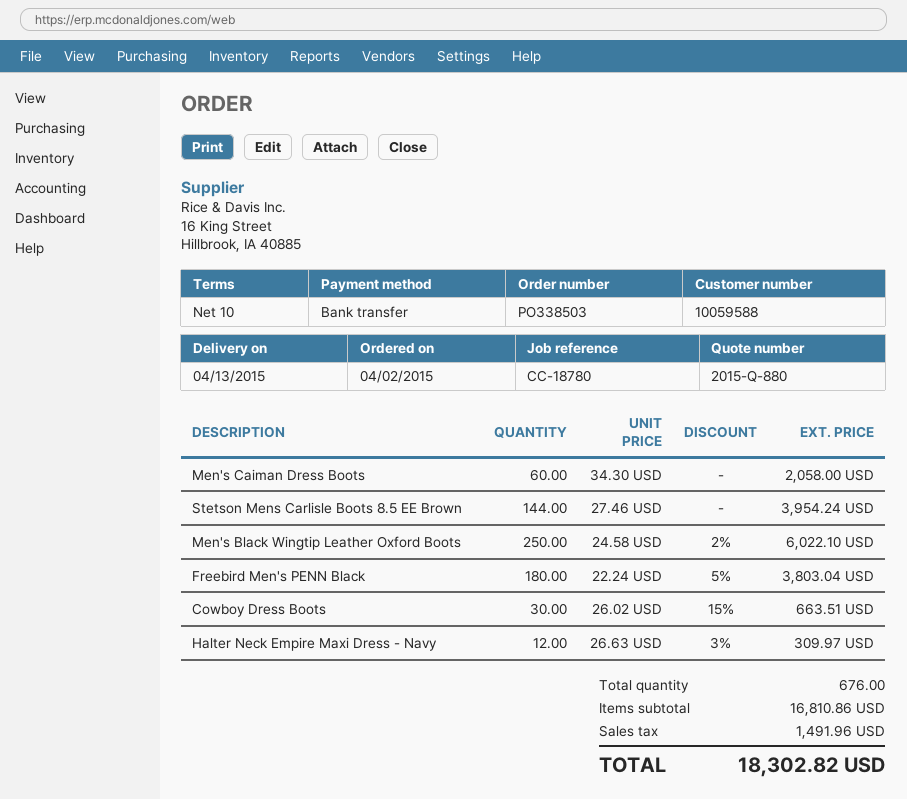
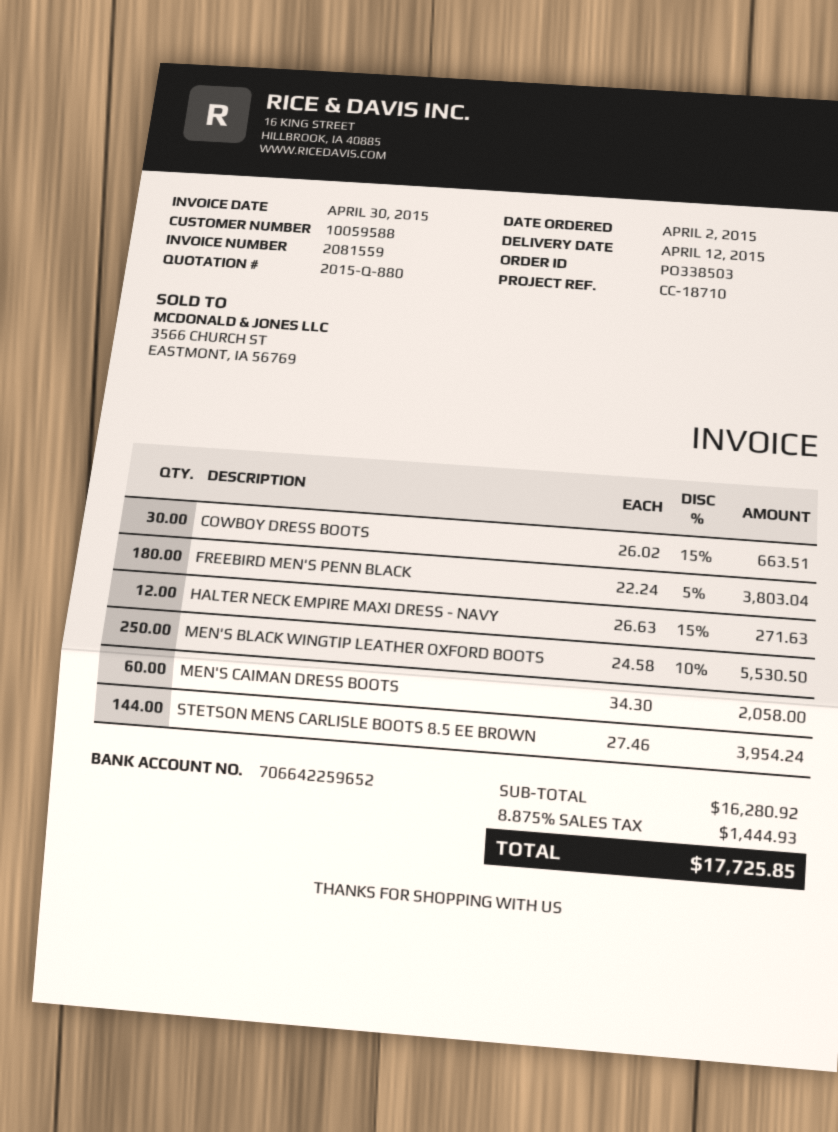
delivery date: 2015-04-13 -> 2015-04-12
reference: CC-18780 -> CC-18710
Men's Black Wingtip Leather Oxford Boots: 250 x 24.58 - 2% = 6022.10 -> 250 x 24.58 - 10% = 5530.50
Halter Neck Empire Maxi Dress - Navy: 12 x 26.63 - 3% = 309.97 -> 12 x 26.63 - 15% = 271.63
subtotal: 16810.86 -> 16280.92
tax: 1491.96 -> 1444.93
total: 18302.82 -> 17725.85

